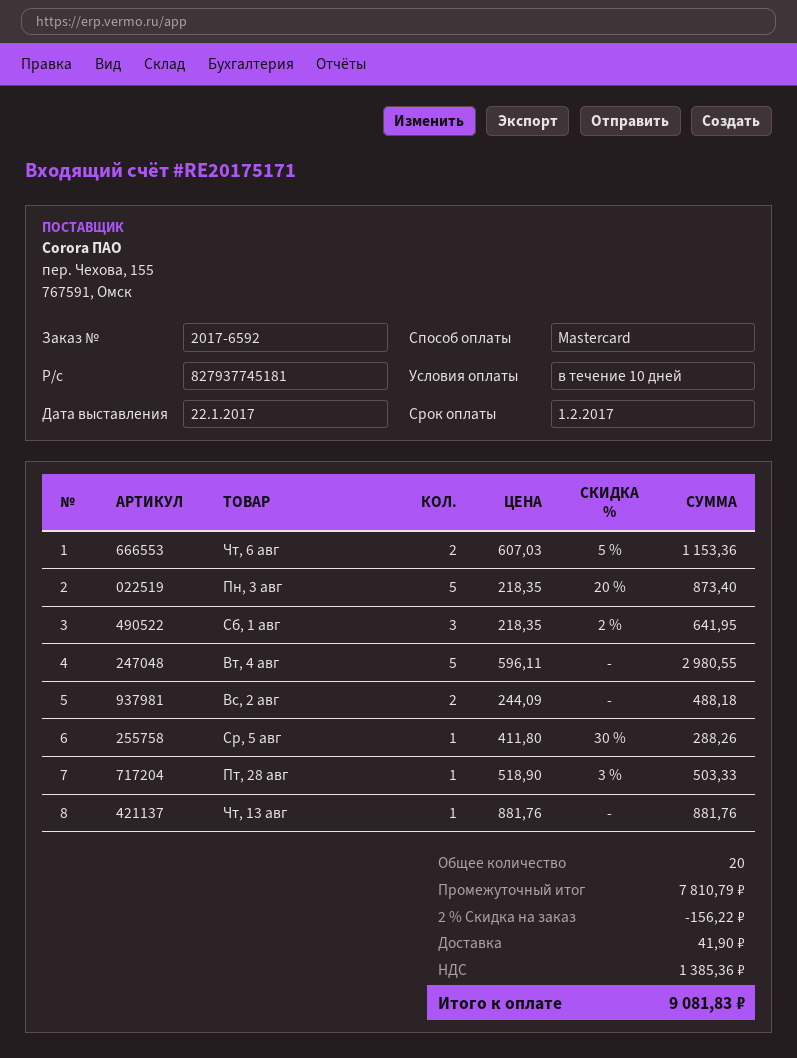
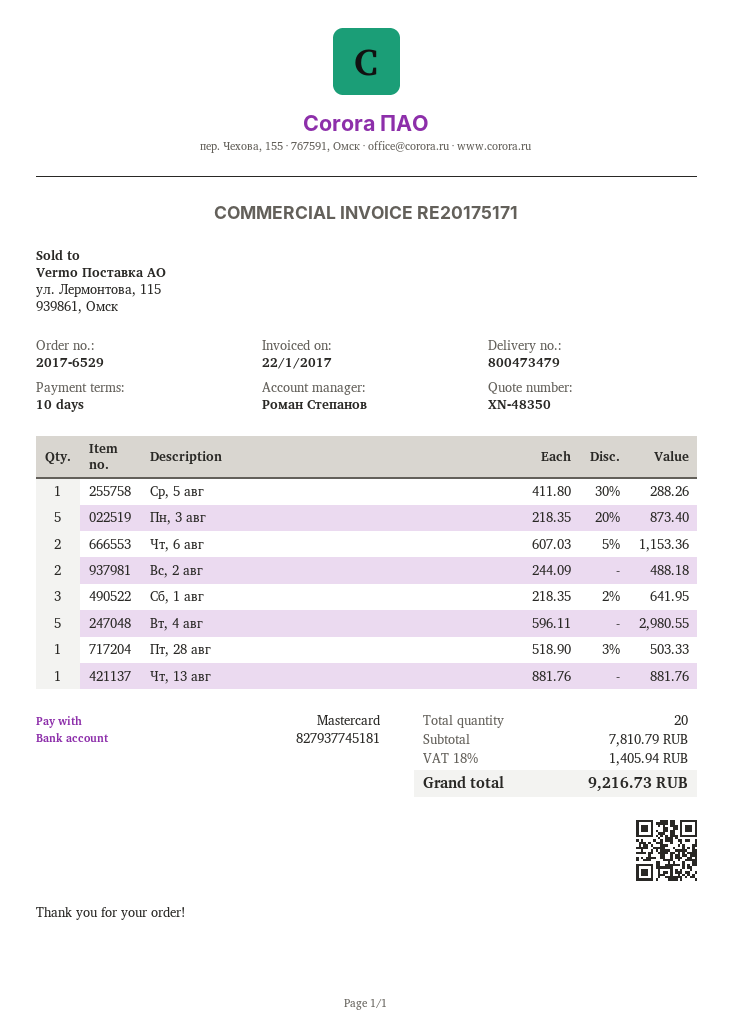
order number: 2017-6592 -> 2017-6529
discount: 2% = 156.22 -> none
shipping: 41.90 -> none
tax: 1385.36 -> 1405.94
total: 9081.83 -> 9216.73

